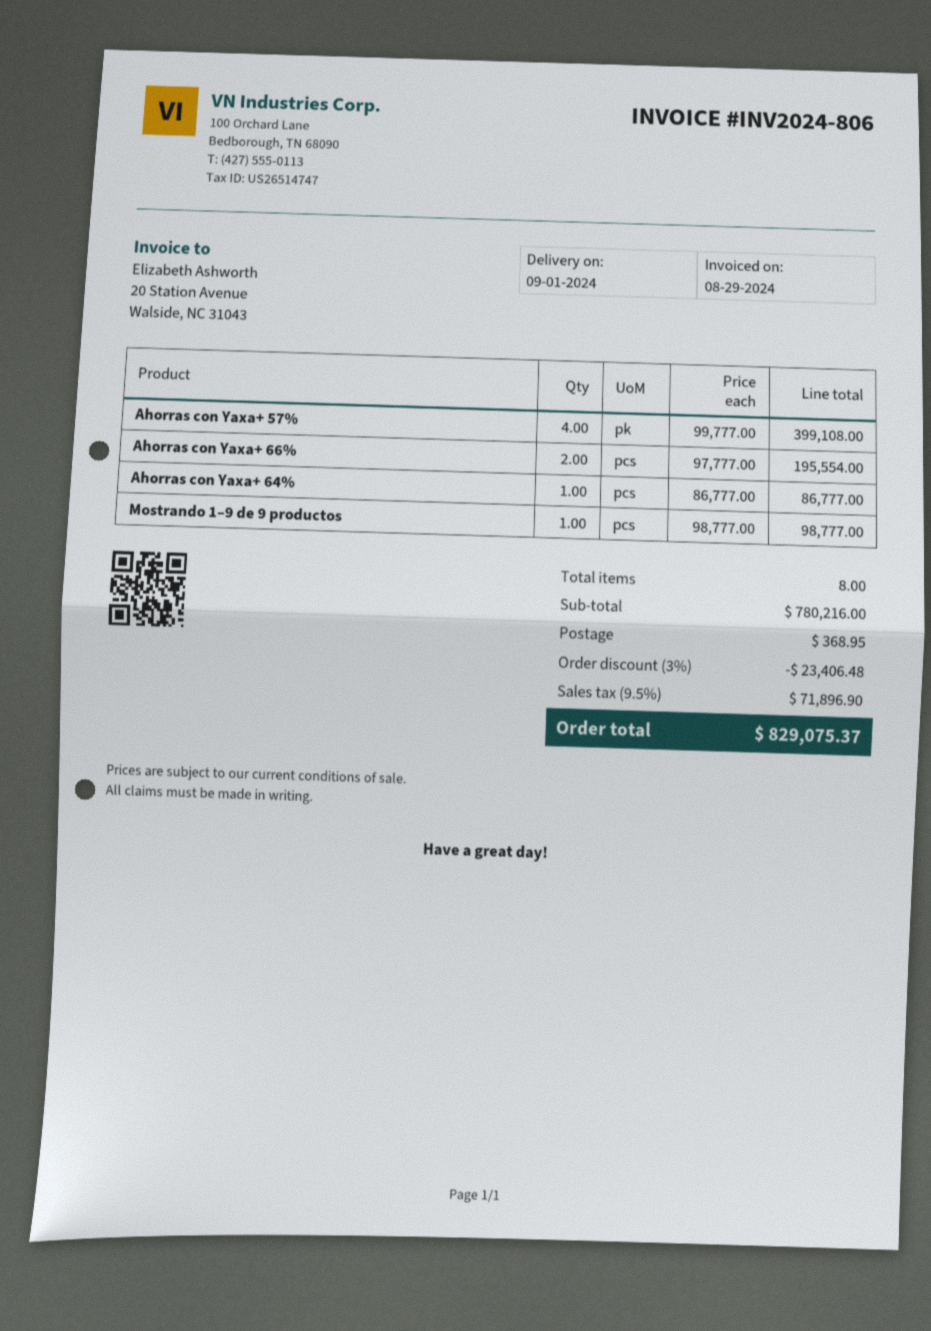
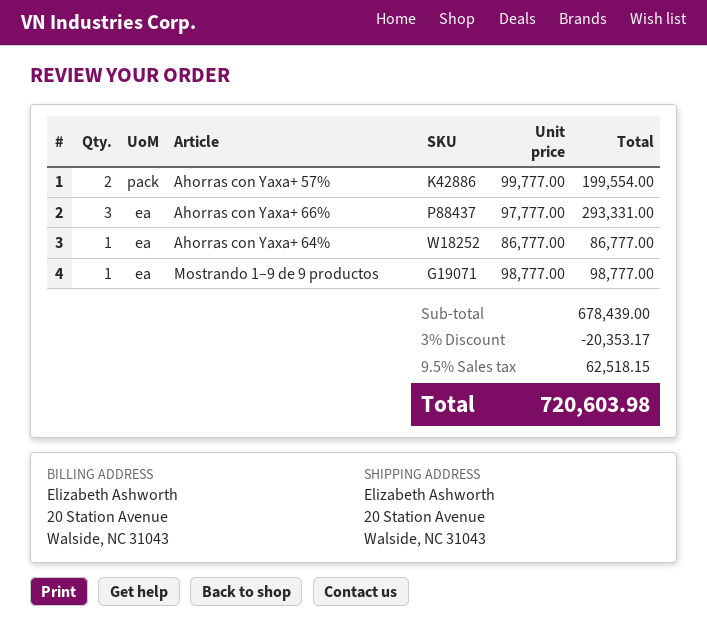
Ahorras con Yaxa+ 57%: 4 x 99777.00 = 399108.00 -> 2 x 99777.00 = 199554.00
Ahorras con Yaxa+ 66%: 2 x 97777.00 = 195554.00 -> 3 x 97777.00 = 293331.00
subtotal: 780216.00 -> 678439.00
discount: 3% = 23406.48 -> 3% = 20353.17
shipping: 368.95 -> none
tax: 9.5% = 71896.90 -> 9.5% = 62518.15
total: 829075.37 -> 720603.98

